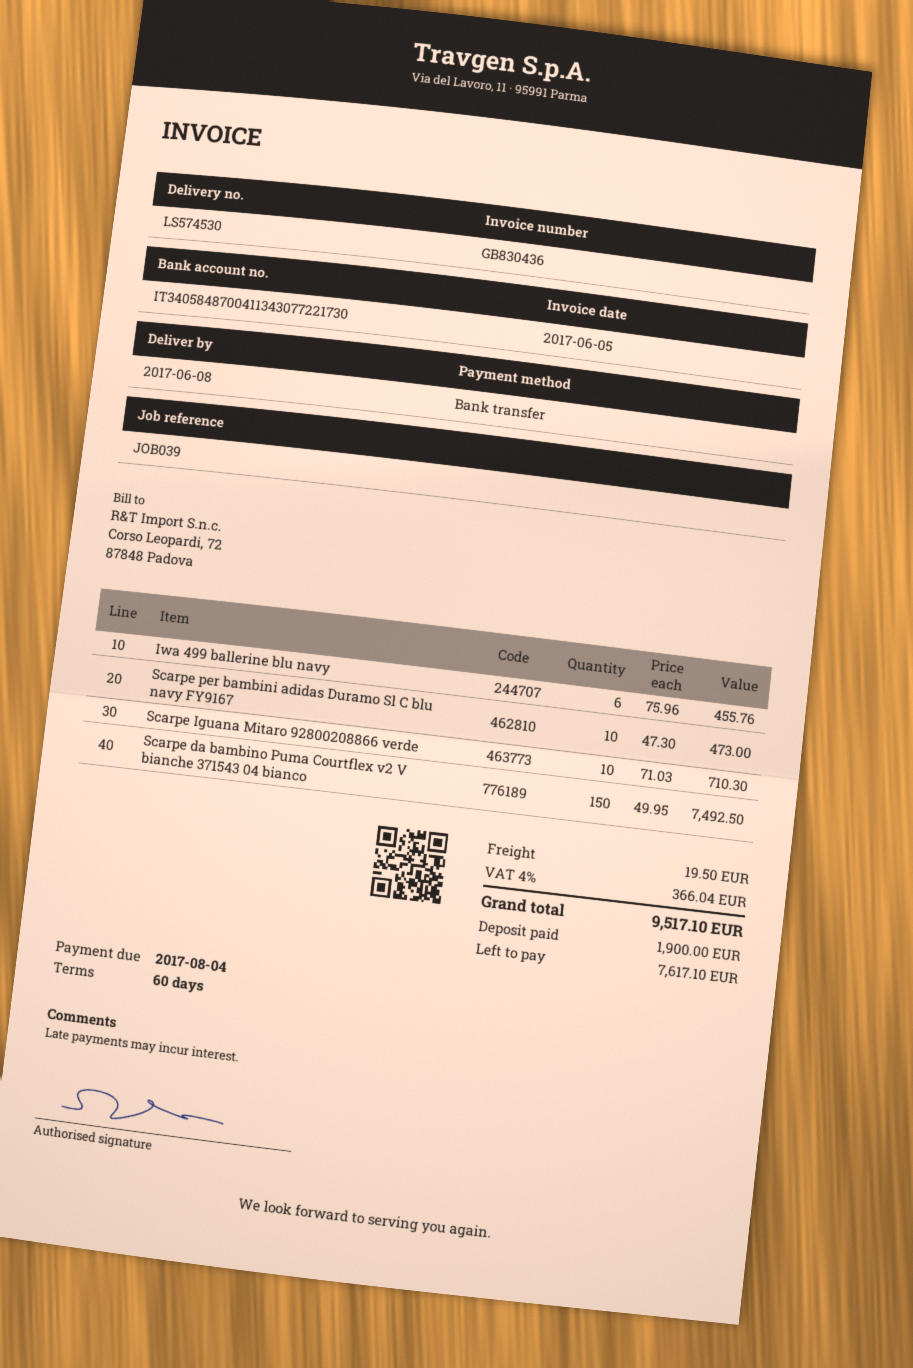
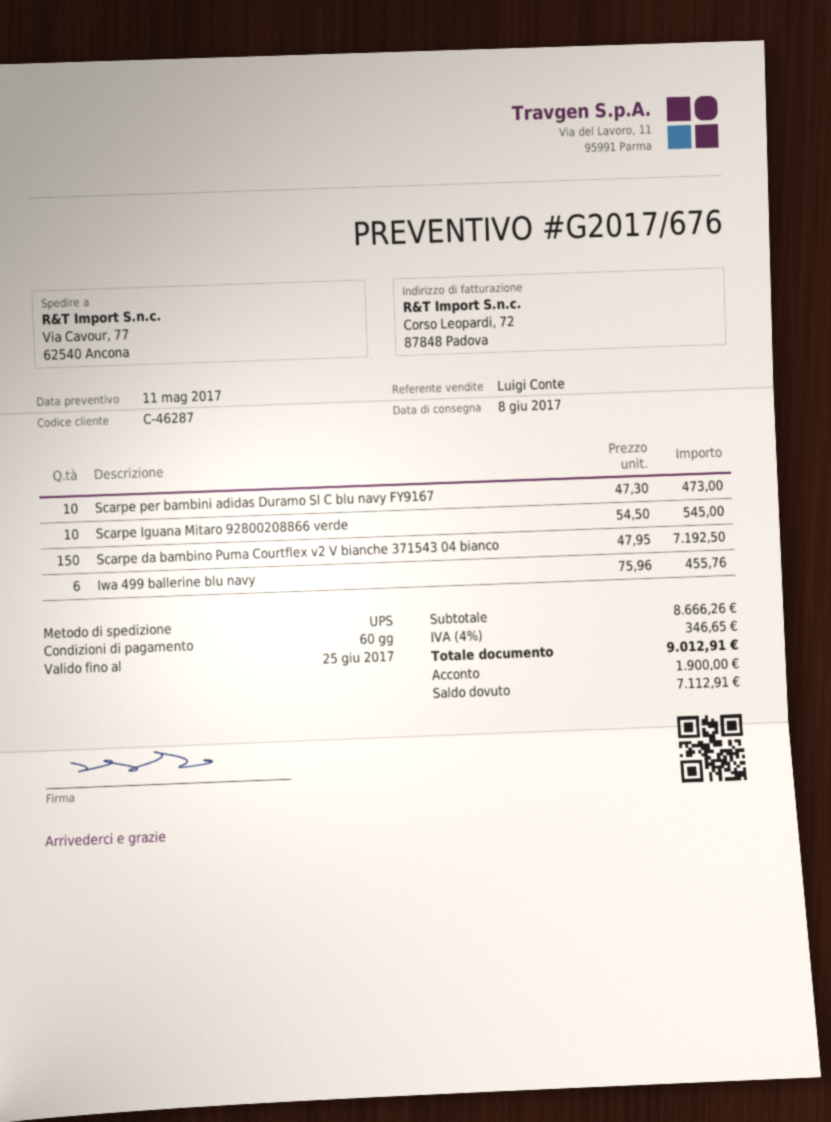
Scarpe Iguana Mitaro 92800208866 verde: 10 x 71.03 = 710.30 -> 10 x 54.50 = 545.00
Scarpe da bambino Puma Courtflex v2 V bianche 371543 04 bianco: 150 x 49.95 = 7492.50 -> 150 x 47.95 = 7192.50
shipping: 19.50 -> none
tax: 4% = 366.04 -> 4% = 346.65
total: 9517.10 -> 9012.91
balance: 7617.10 -> 7112.91

